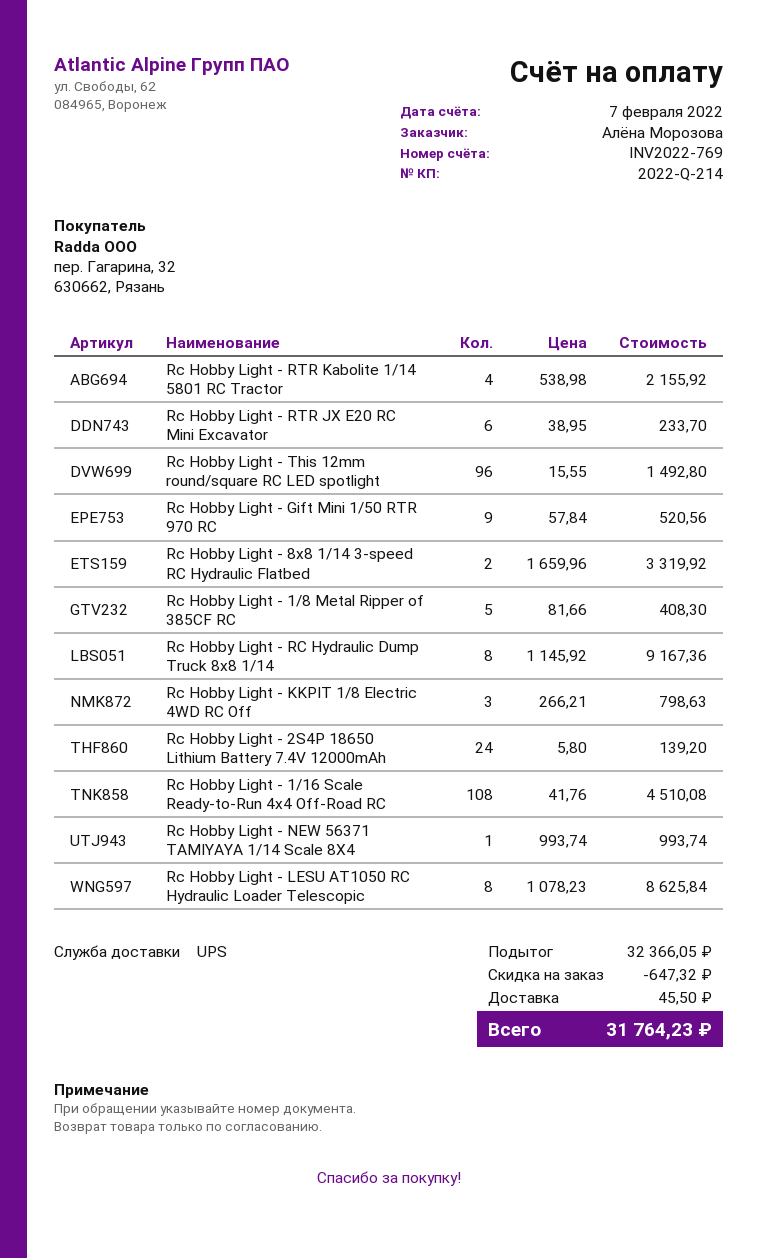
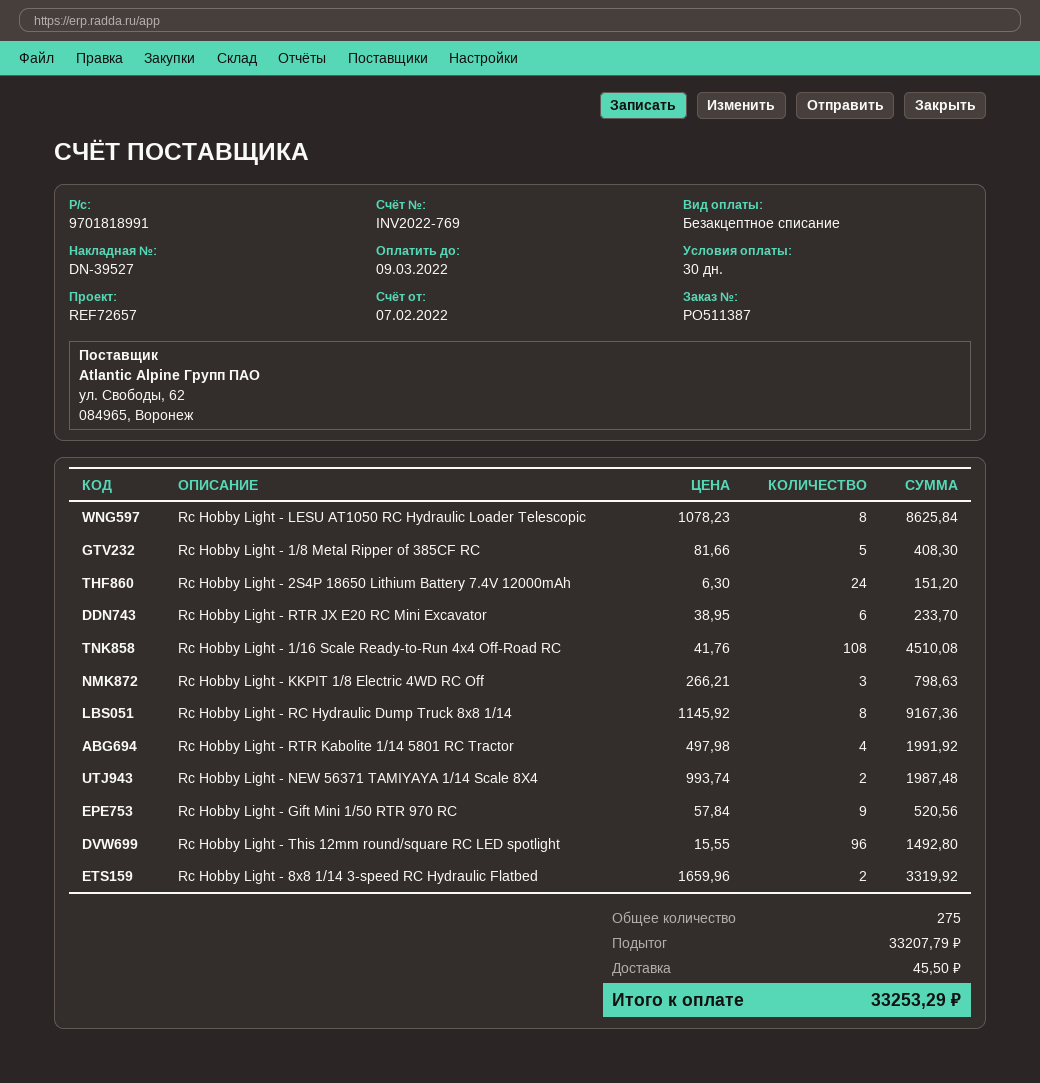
Rc Hobby Light - RTR Kabolite 1/14 5801 RC Tractor: 4 x 538.98 = 2155.92 -> 4 x 497.98 = 1991.92
Rc Hobby Light - 2S4P 18650 Lithium Battery 7.4V 12000mAh: 24 x 5.80 = 139.20 -> 24 x 6.30 = 151.20
Rc Hobby Light - NEW 56371 TAMIYAYA 1/14 Scale 8X4: 1 x 993.74 = 993.74 -> 2 x 993.74 = 1987.48
subtotal: 32366.05 -> 33207.79
discount: 647.32 -> none
total: 31764.23 -> 33253.29

